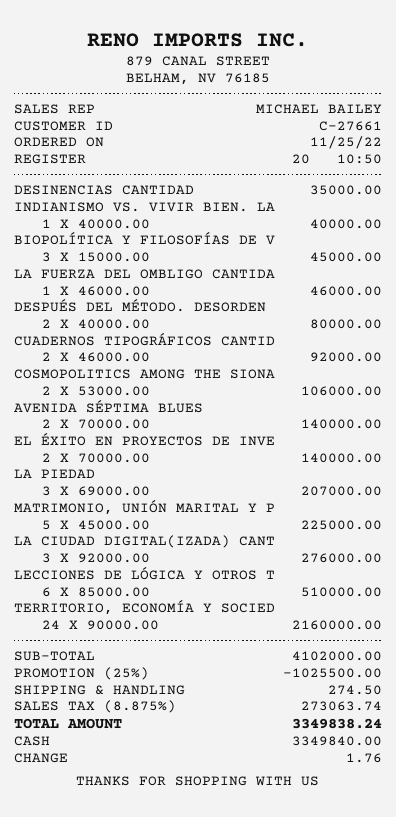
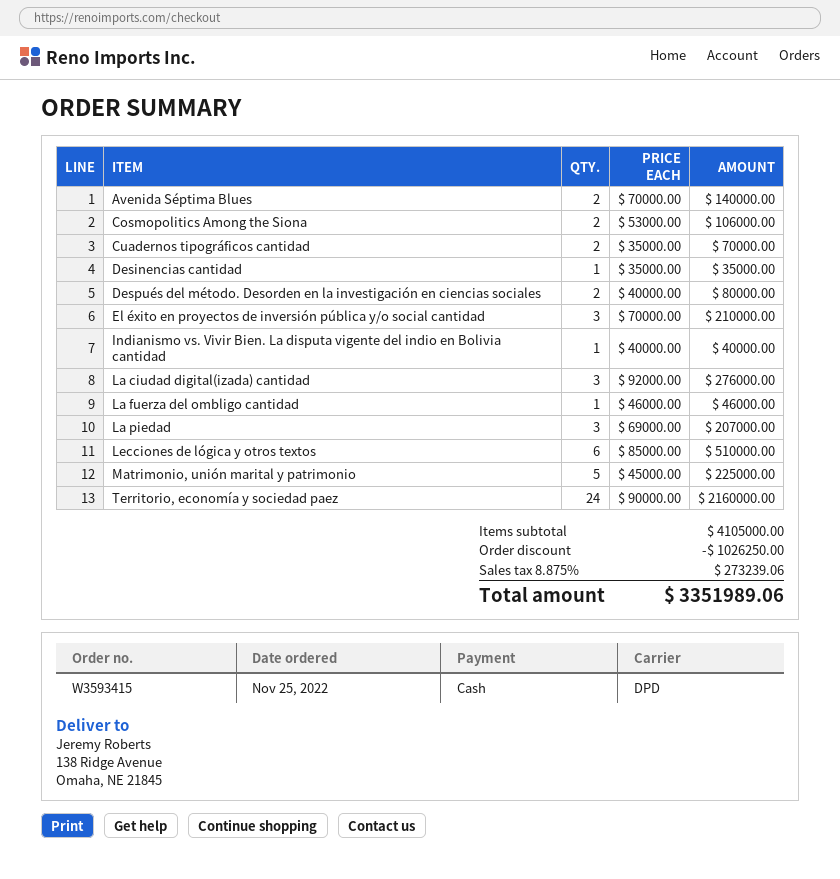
BIOPOLÍTICA Y FILOSOFÍAS DE V: 3 x 15000.00 = 45000.00 -> none
CUADERNOS TIPOGRÁFICOS CANTID: 2 x 46000.00 = 92000.00 -> 2 x 35000.00 = 70000.00
EL ÉXITO EN PROYECTOS DE INVE: 2 x 70000.00 = 140000.00 -> 3 x 70000.00 = 210000.00
subtotal: 4102000.00 -> 4105000.00
discount: 1025500.00 -> 1026250.00
shipping: 274.50 -> none
tax: 8.875% = 273063.74 -> 8.875% = 273239.06
total: 3349838.24 -> 3351989.06

